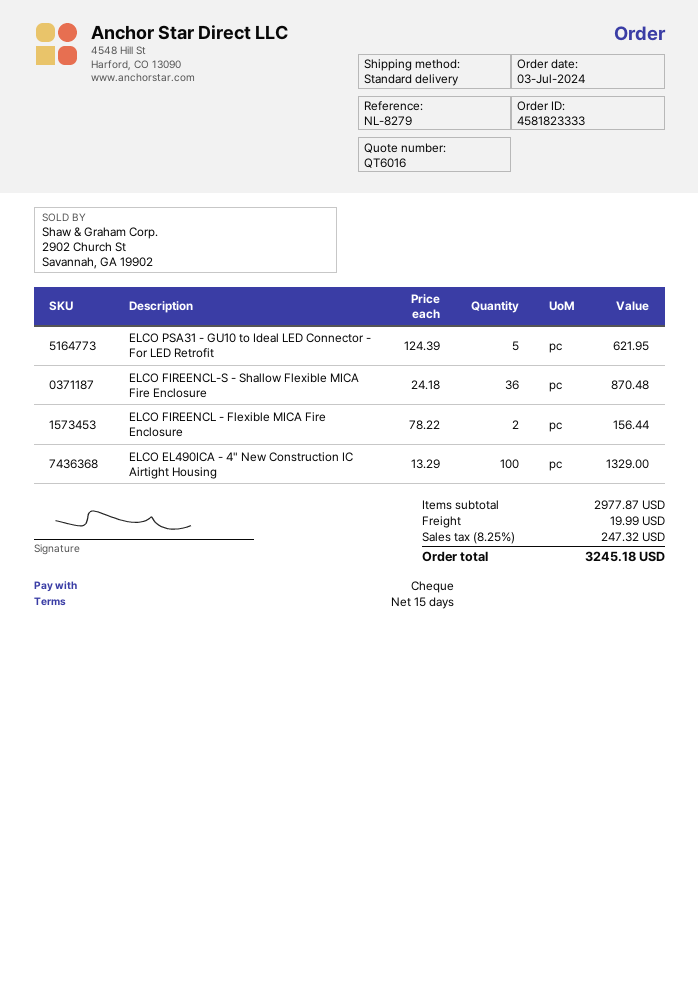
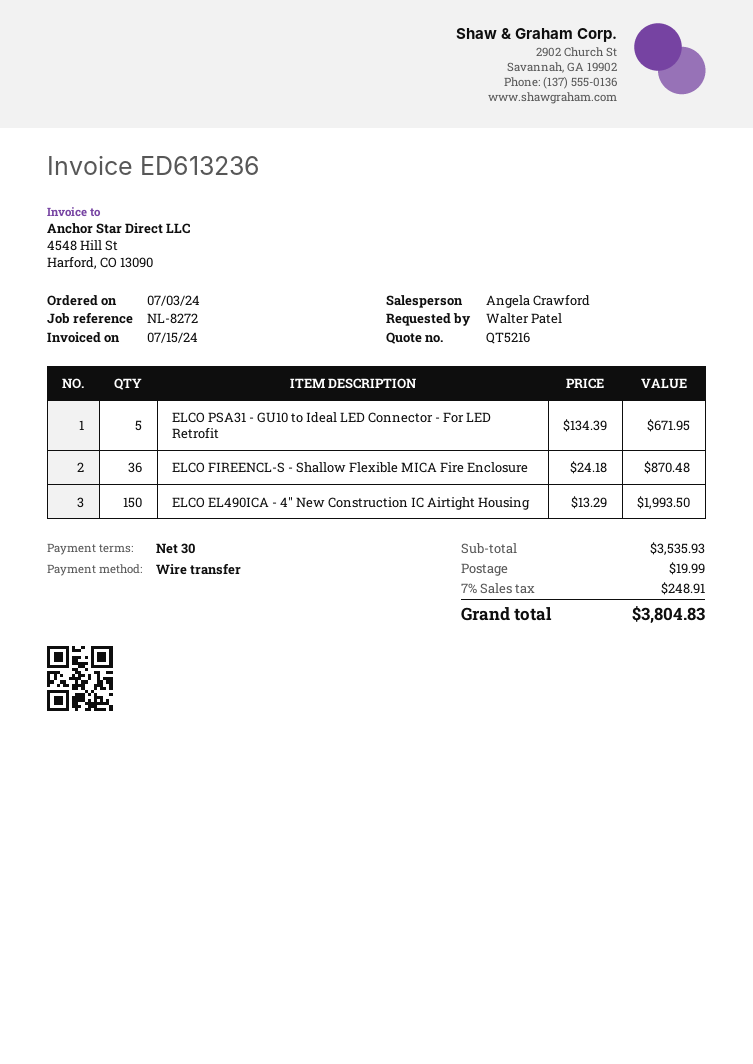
quote number: QT6016 -> QT5216
payment terms: 15 days -> 30 days
reference: NL-8279 -> NL-8272
payment method: cheque -> bank transfer
ELCO PSA31 - GU10 to Ideal LED Connector - For LED Retrofit: 5 x 124.39 = 621.95 -> 5 x 134.39 = 671.95
ELCO FIREENCL - Flexible MICA Fire Enclosure: 2 x 78.22 = 156.44 -> none
ELCO EL490ICA - 4" New Construction IC Airtight Housing: 100 x 13.29 = 1329.00 -> 150 x 13.29 = 1993.50
subtotal: 2977.87 -> 3535.93
tax: 8.25% = 247.32 -> 7% = 248.91
total: 3245.18 -> 3804.83

